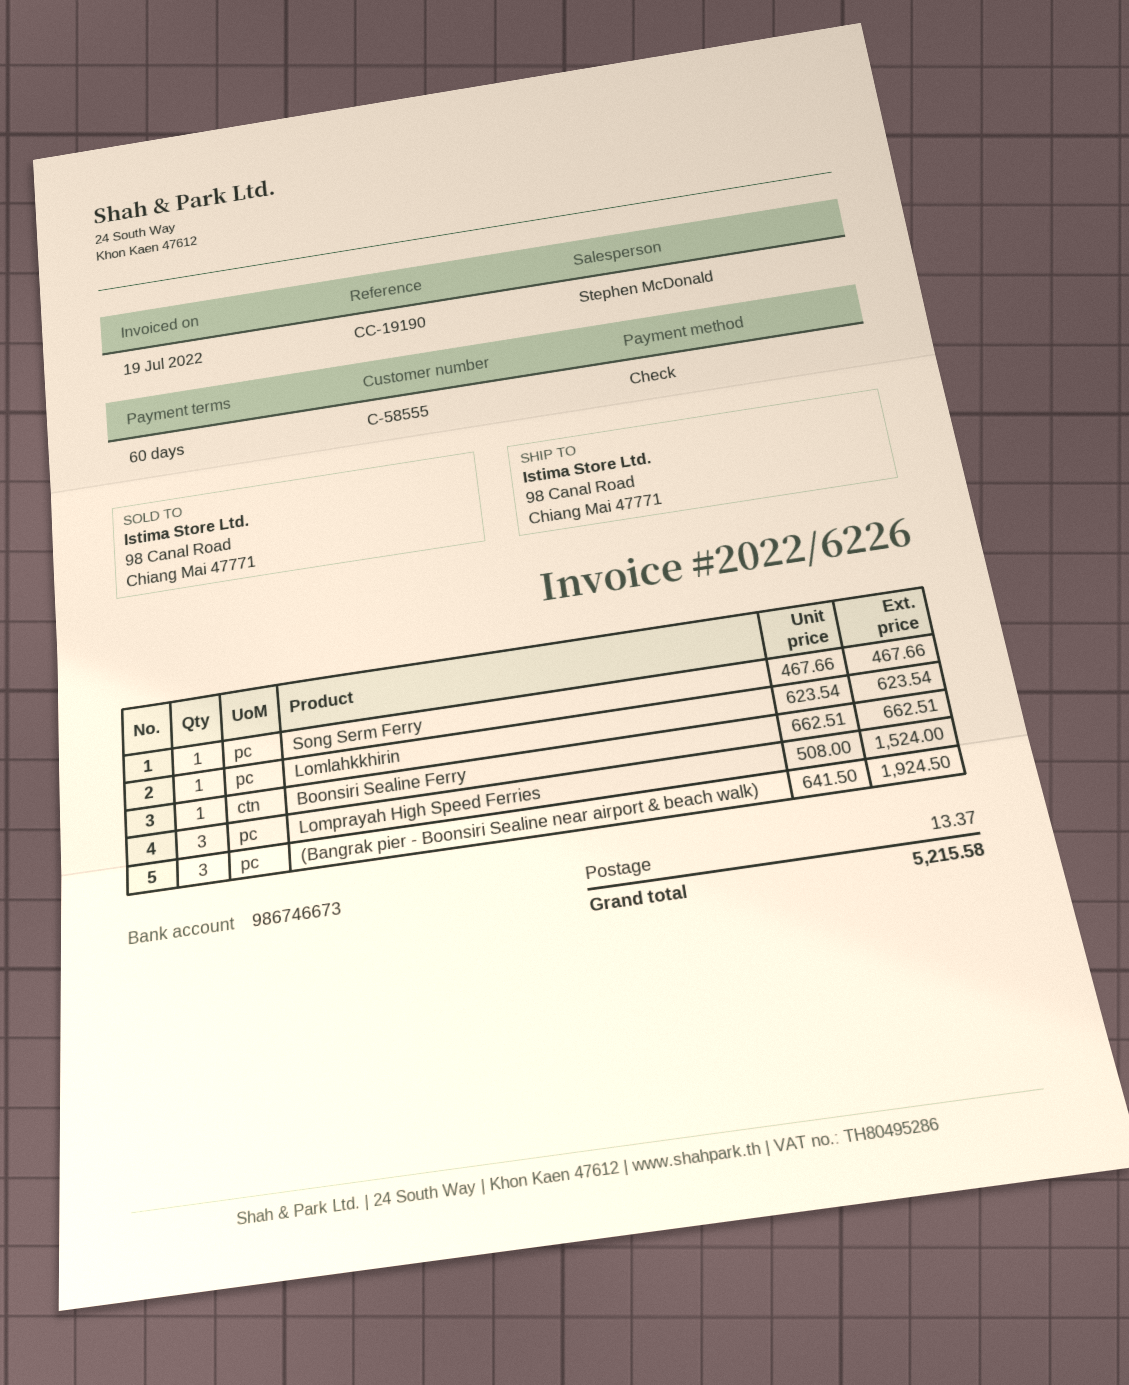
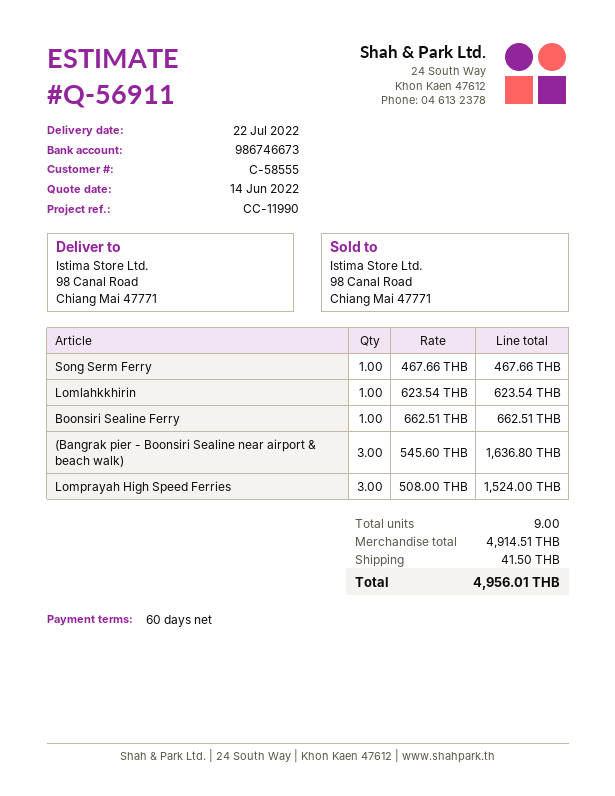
reference: CC-19190 -> CC-11990
(Bangrak pier - Boonsiri Sealine near airport & beach walk): 3 x 641.50 = 1924.50 -> 3 x 545.60 = 1636.80
shipping: 13.37 -> 41.50
total: 5215.58 -> 4956.01

